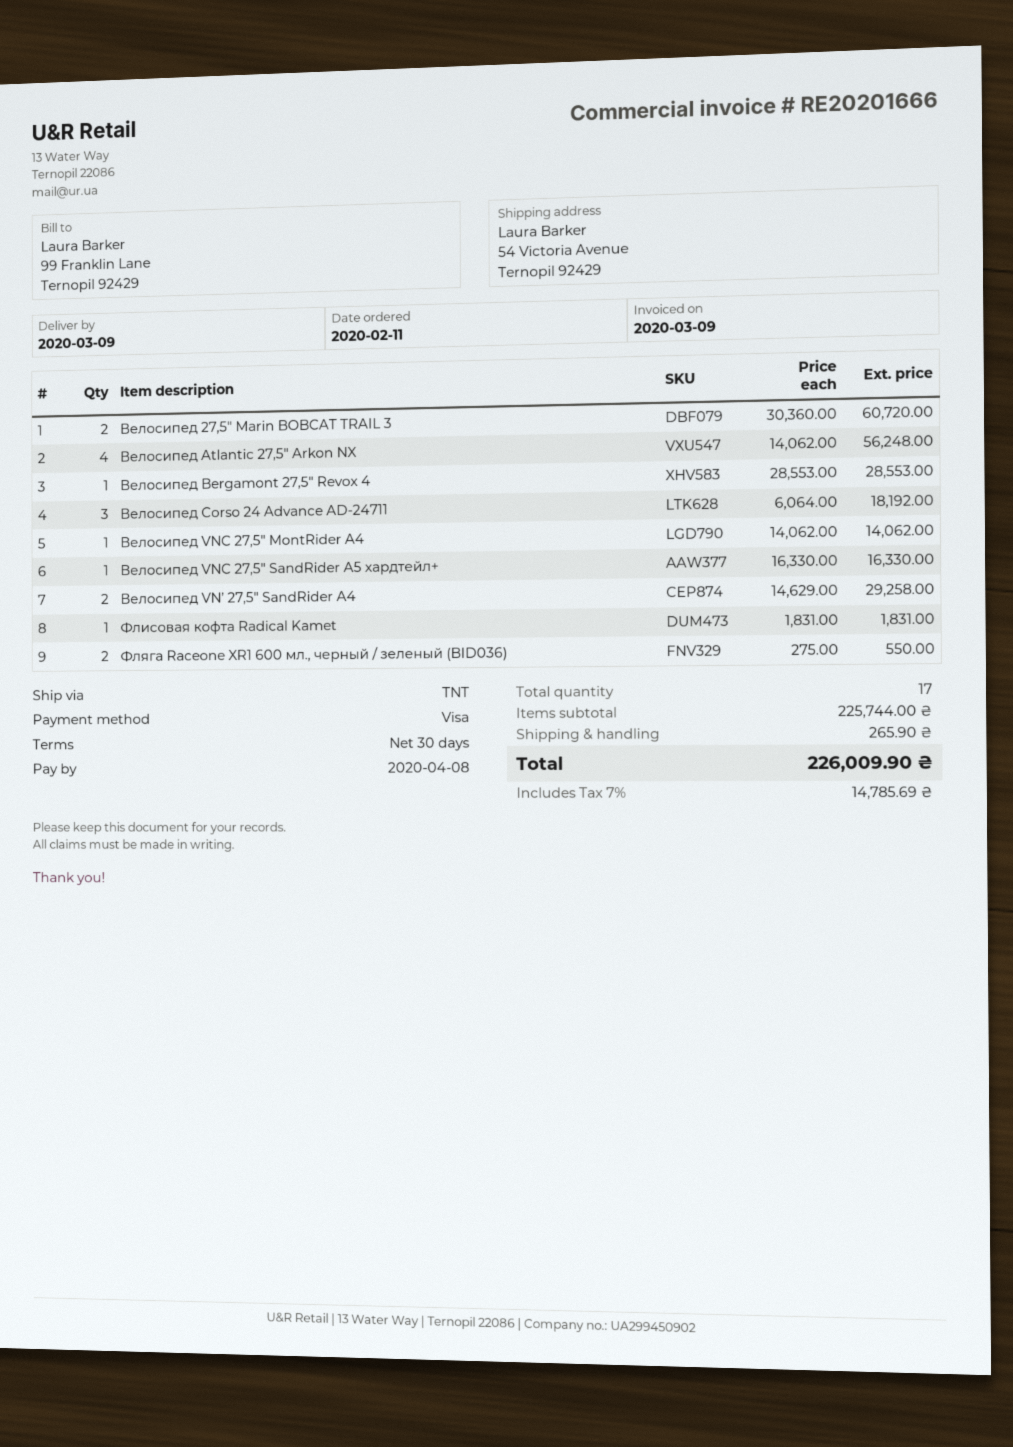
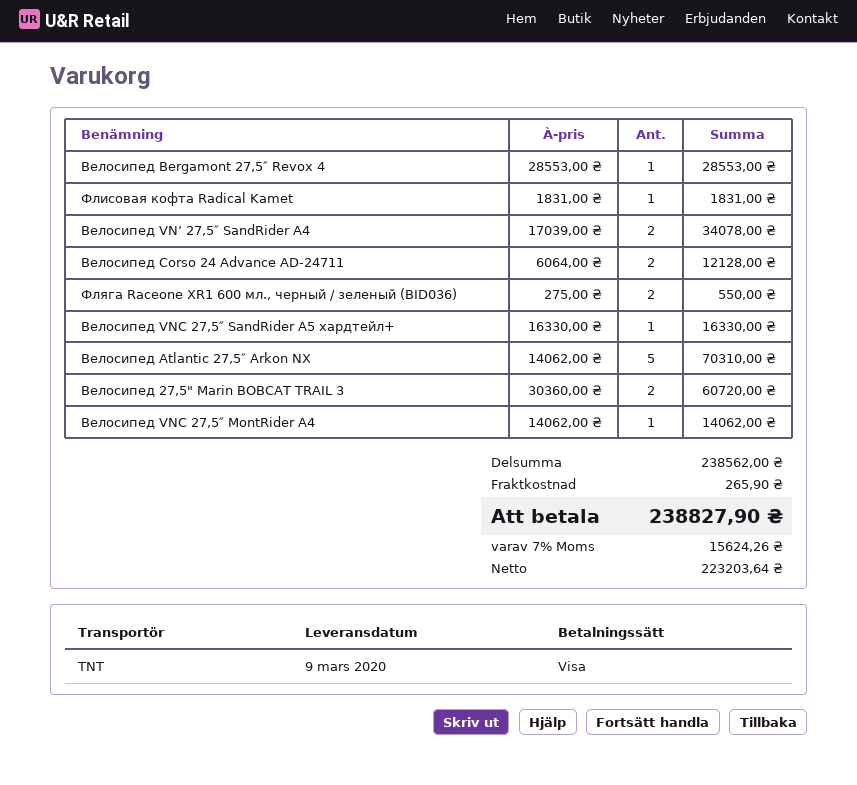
Велосипед Atlantic 27,5″ Arkon NX: 4 x 14062.00 = 56248.00 -> 5 x 14062.00 = 70310.00
Велосипед Corso 24 Advance AD-24711: 3 x 6064.00 = 18192.00 -> 2 x 6064.00 = 12128.00
Велосипед VN’ 27,5″ SandRider A4: 2 x 14629.00 = 29258.00 -> 2 x 17039.00 = 34078.00
subtotal: 225744.00 -> 238562.00
tax: 7% = 14785.69 -> 7% = 15624.26
total: 226009.90 -> 238827.90

